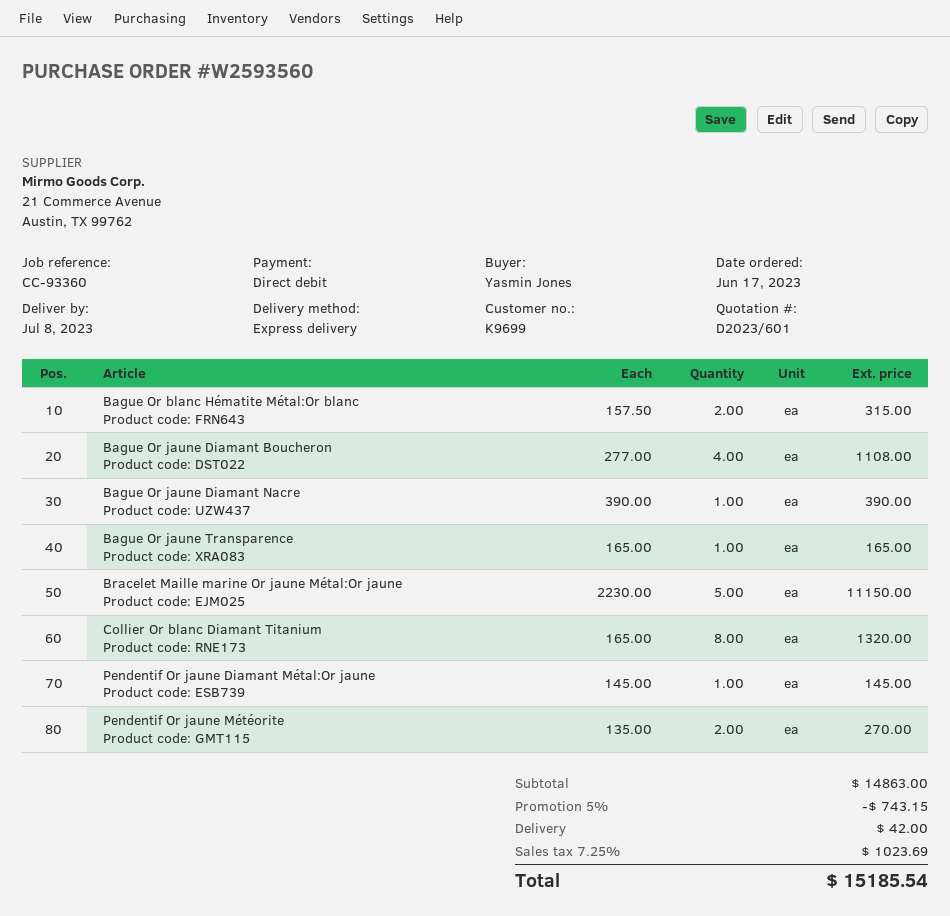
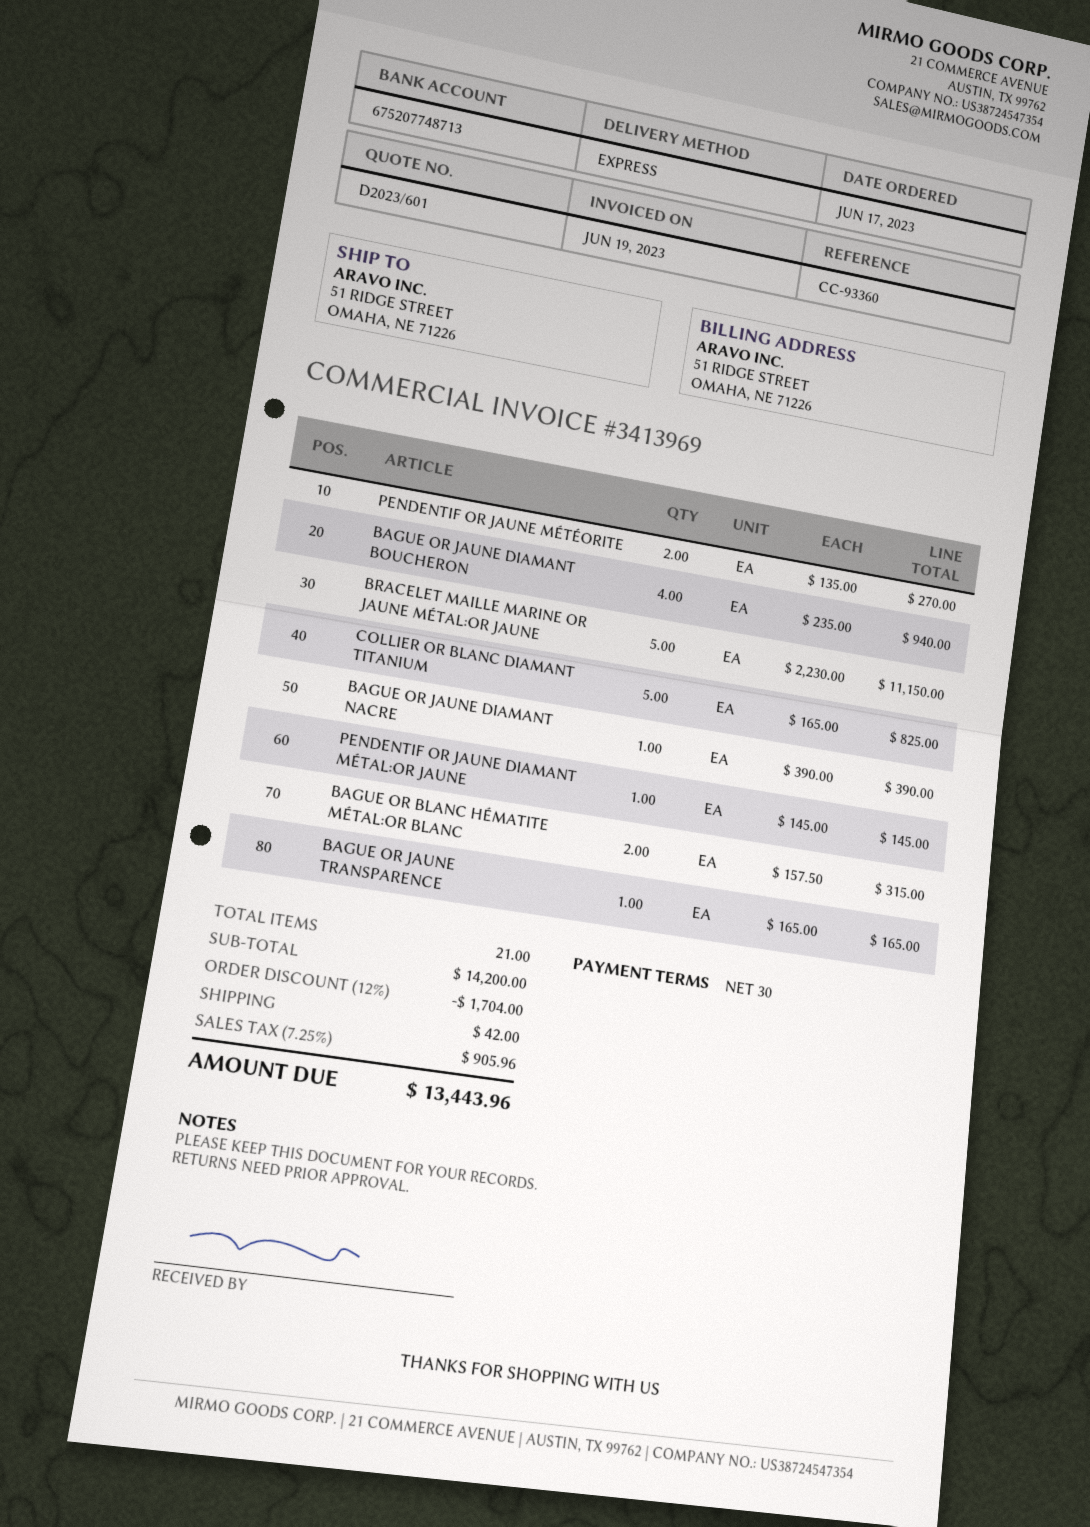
Bague Or jaune Diamant Boucheron: 4 x 277.00 = 1108.00 -> 4 x 235.00 = 940.00
Collier Or blanc Diamant Titanium: 8 x 165.00 = 1320.00 -> 5 x 165.00 = 825.00
subtotal: 14863.00 -> 14200.00
discount: 5% = 743.15 -> 12% = 1704.00
tax: 7.25% = 1023.69 -> 7.25% = 905.96
total: 15185.54 -> 13443.96

